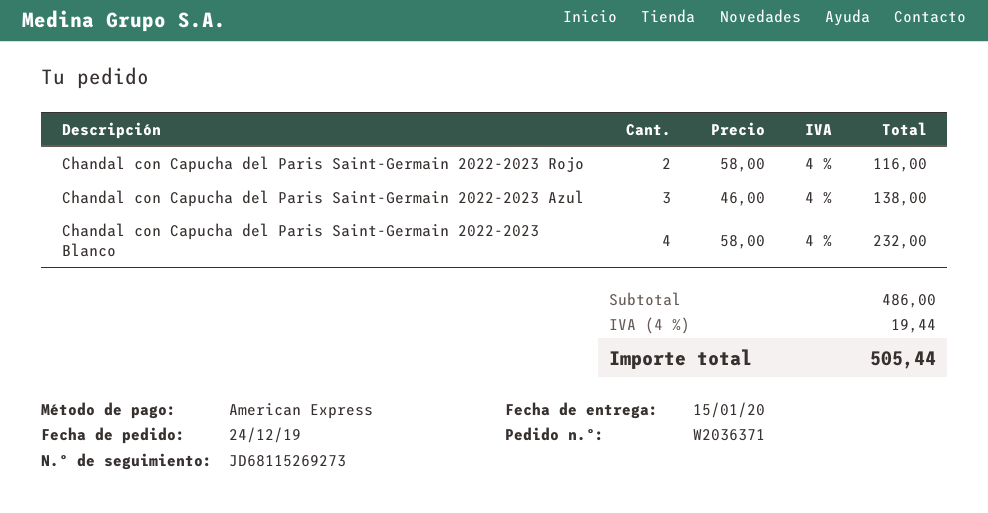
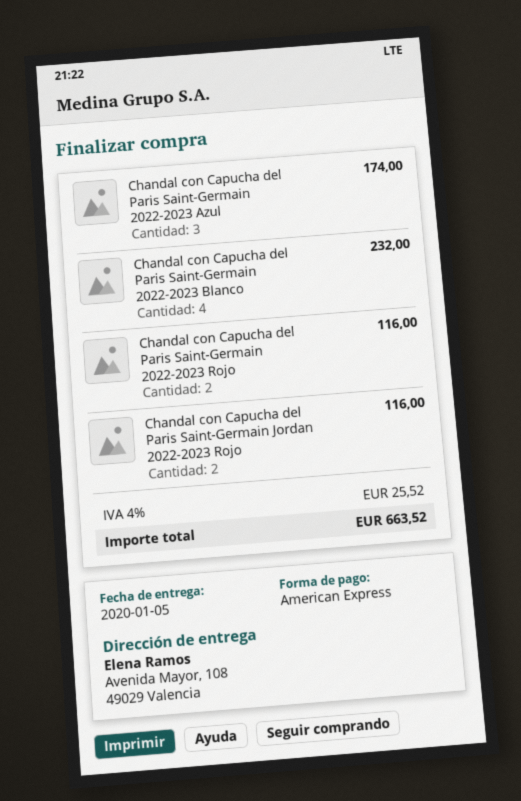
delivery date: 2020-01-15 -> 2020-01-05
Chandal con Capucha del Paris Saint-Germain 2022-2023 Azul: 3 for 138.00 -> 3 for 174.00
Chandal con Capucha del Paris Saint-Germain Jordan 2022-2023 Rojo: none -> 2 for 116.00
tax: 4% = 19.44 -> 4% = 25.52
total: 505.44 -> 663.52

